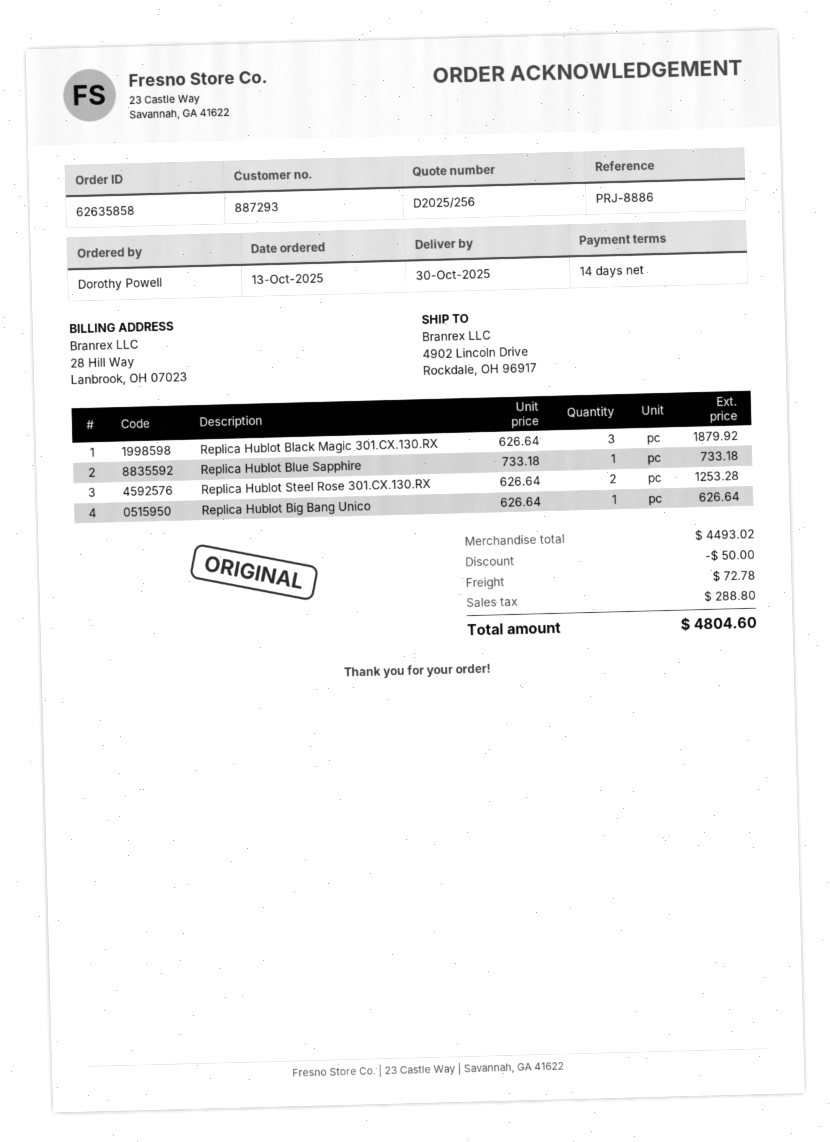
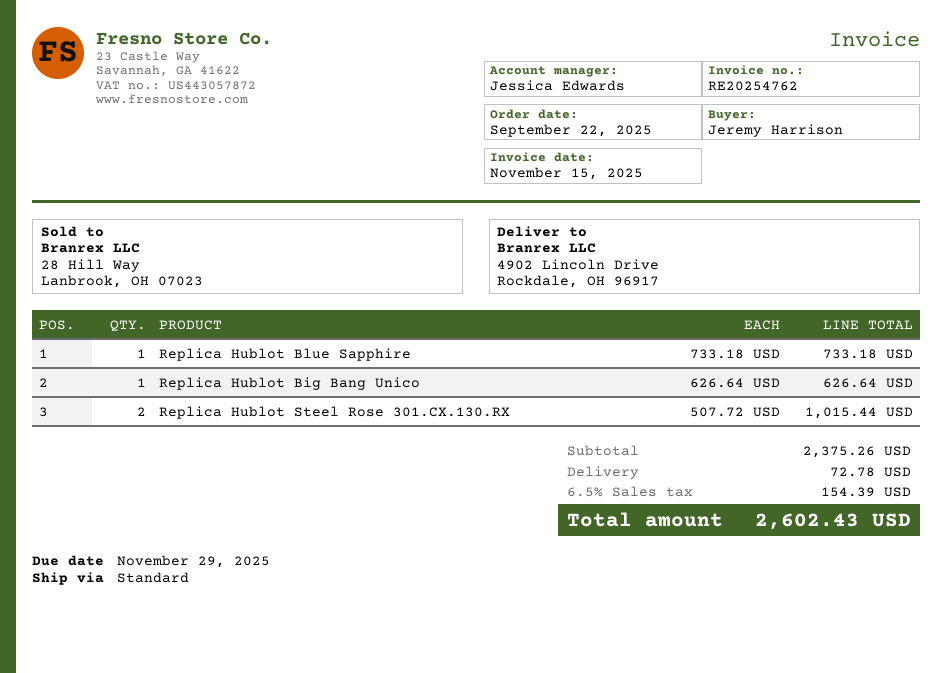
order date: 2025-10-13 -> 2025-09-22
ordered by: Dorothy Powell -> Jeremy Harrison
Replica Hublot Black Magic 301.CX.130.RX: 3 x 626.64 = 1879.92 -> none
Replica Hublot Steel Rose 301.CX.130.RX: 2 x 626.64 = 1253.28 -> 2 x 507.72 = 1015.44
subtotal: 4493.02 -> 2375.26
discount: 50.00 -> none
tax: 288.80 -> 154.39
total: 4804.60 -> 2602.43

